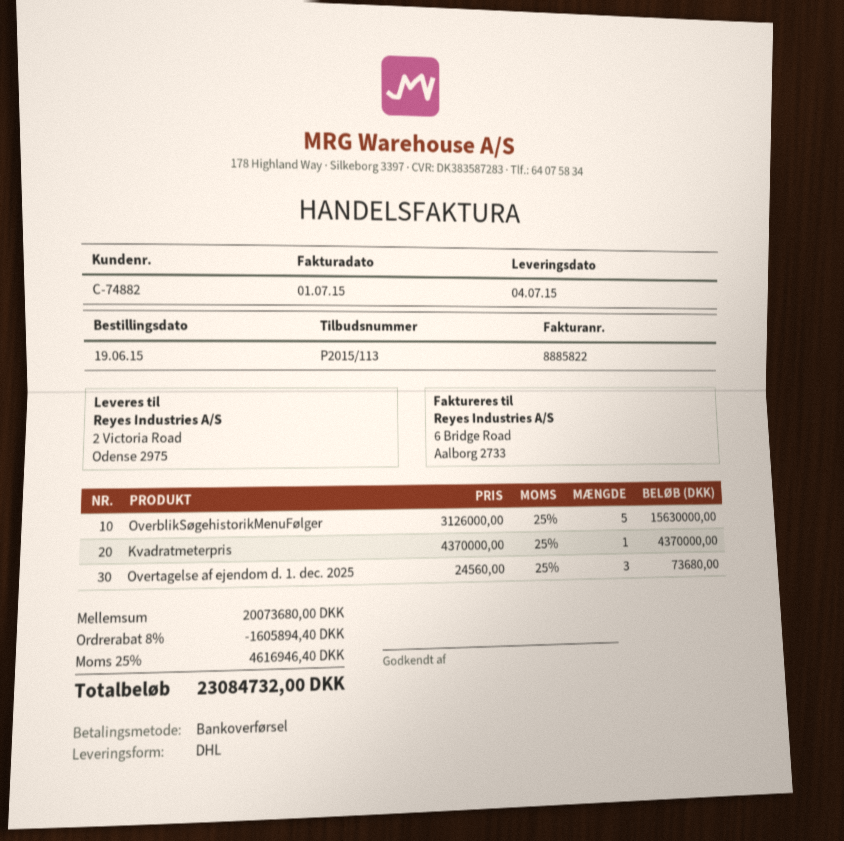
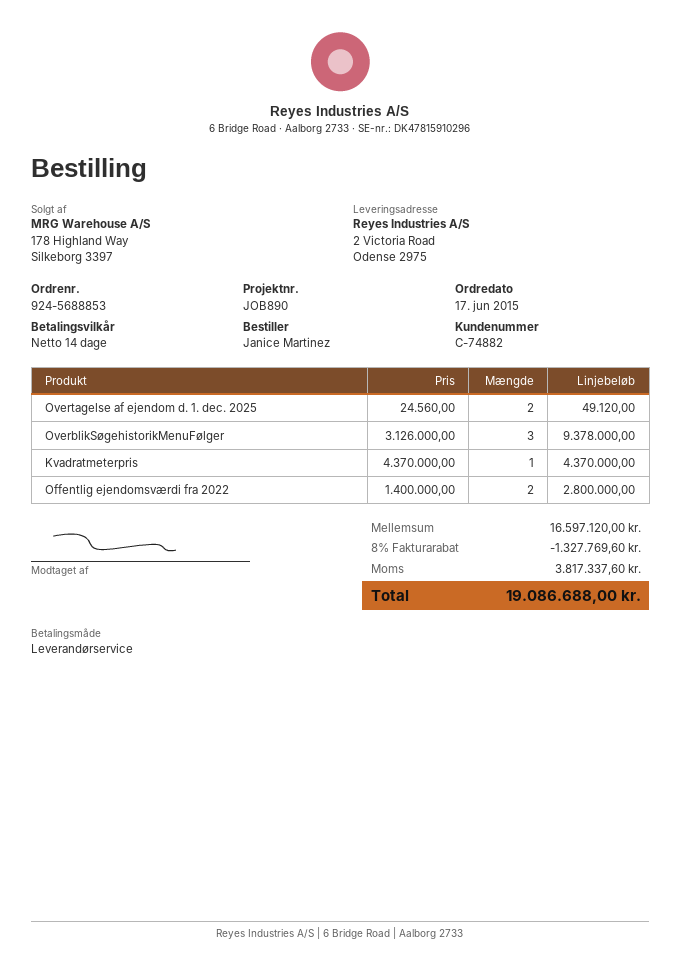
order date: 2015-06-19 -> 2015-06-17
payment method: bank transfer -> direct debit
OverblikSøgehistorikMenuFølger: 5 x 3126000.00 = 15630000.00 -> 3 x 3126000.00 = 9378000.00
Overtagelse af ejendom d. 1. dec. 2025: 3 x 24560.00 = 73680.00 -> 2 x 24560.00 = 49120.00
Offentlig ejendomsværdi fra 2022: none -> 2 x 1400000.00 = 2800000.00
subtotal: 20073680.00 -> 16597120.00
discount: 8% = 1605894.40 -> 8% = 1327769.60
tax: 4616946.40 -> 3817337.60
total: 23084732.00 -> 19086688.00

